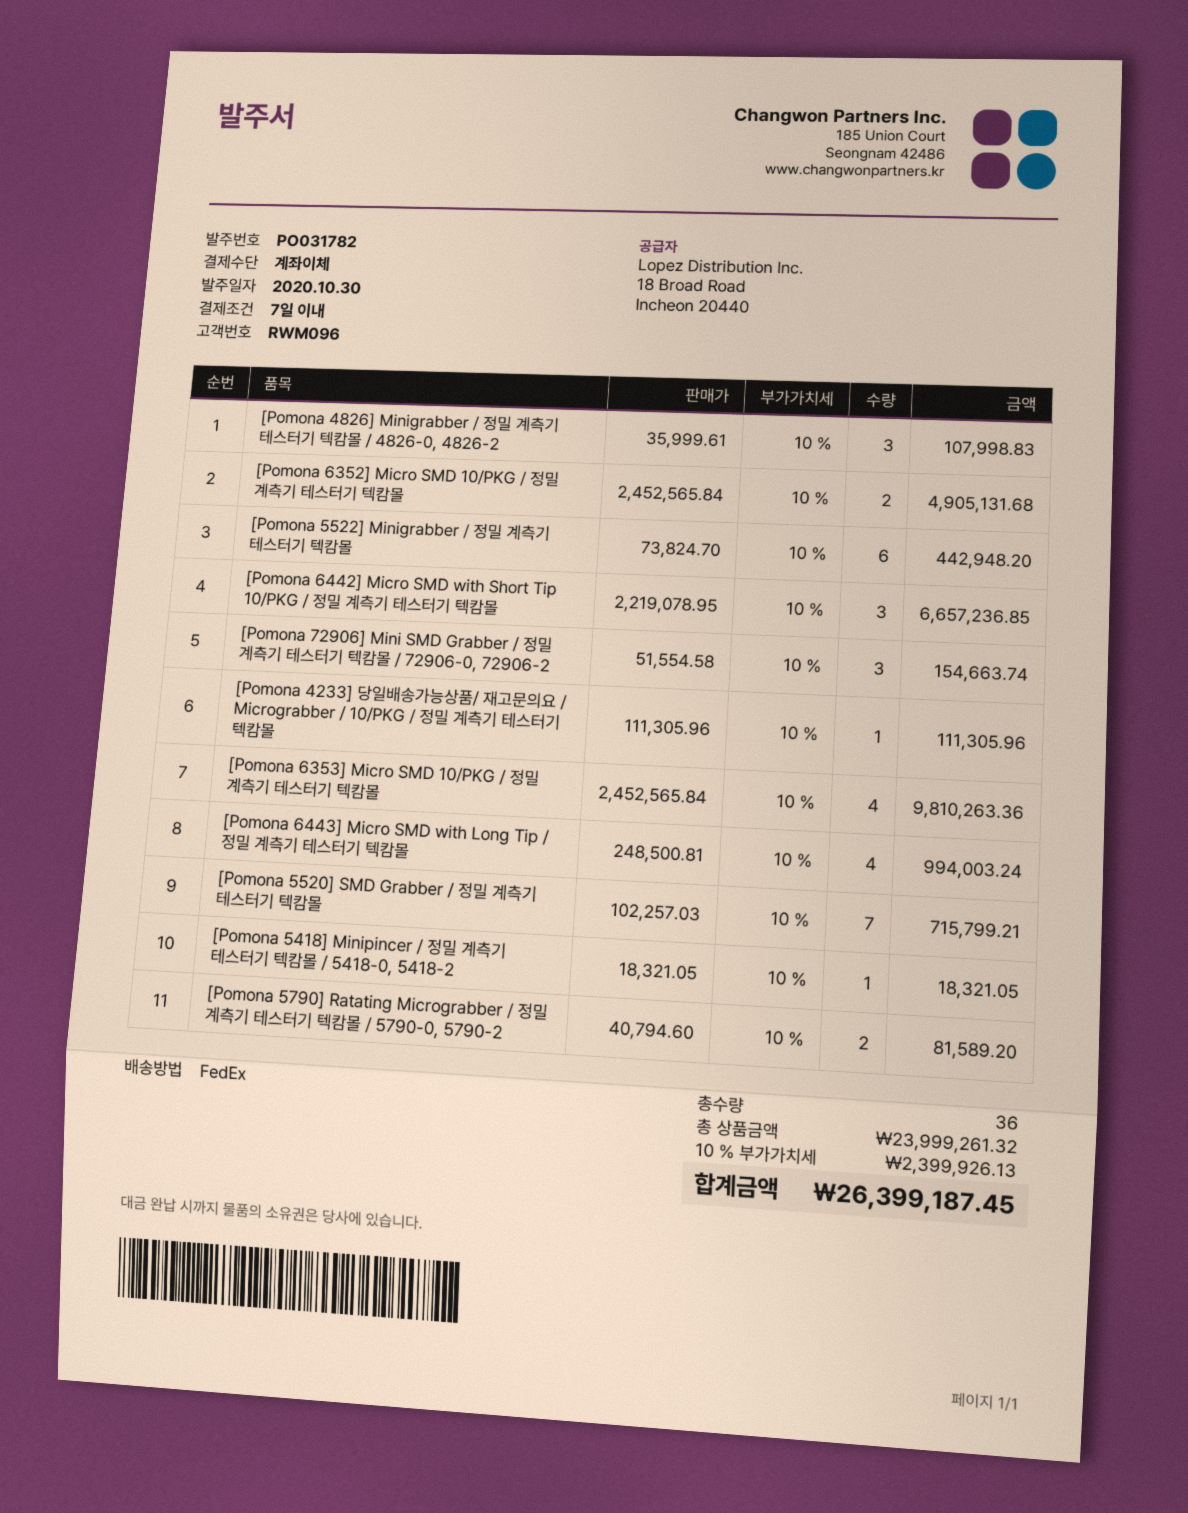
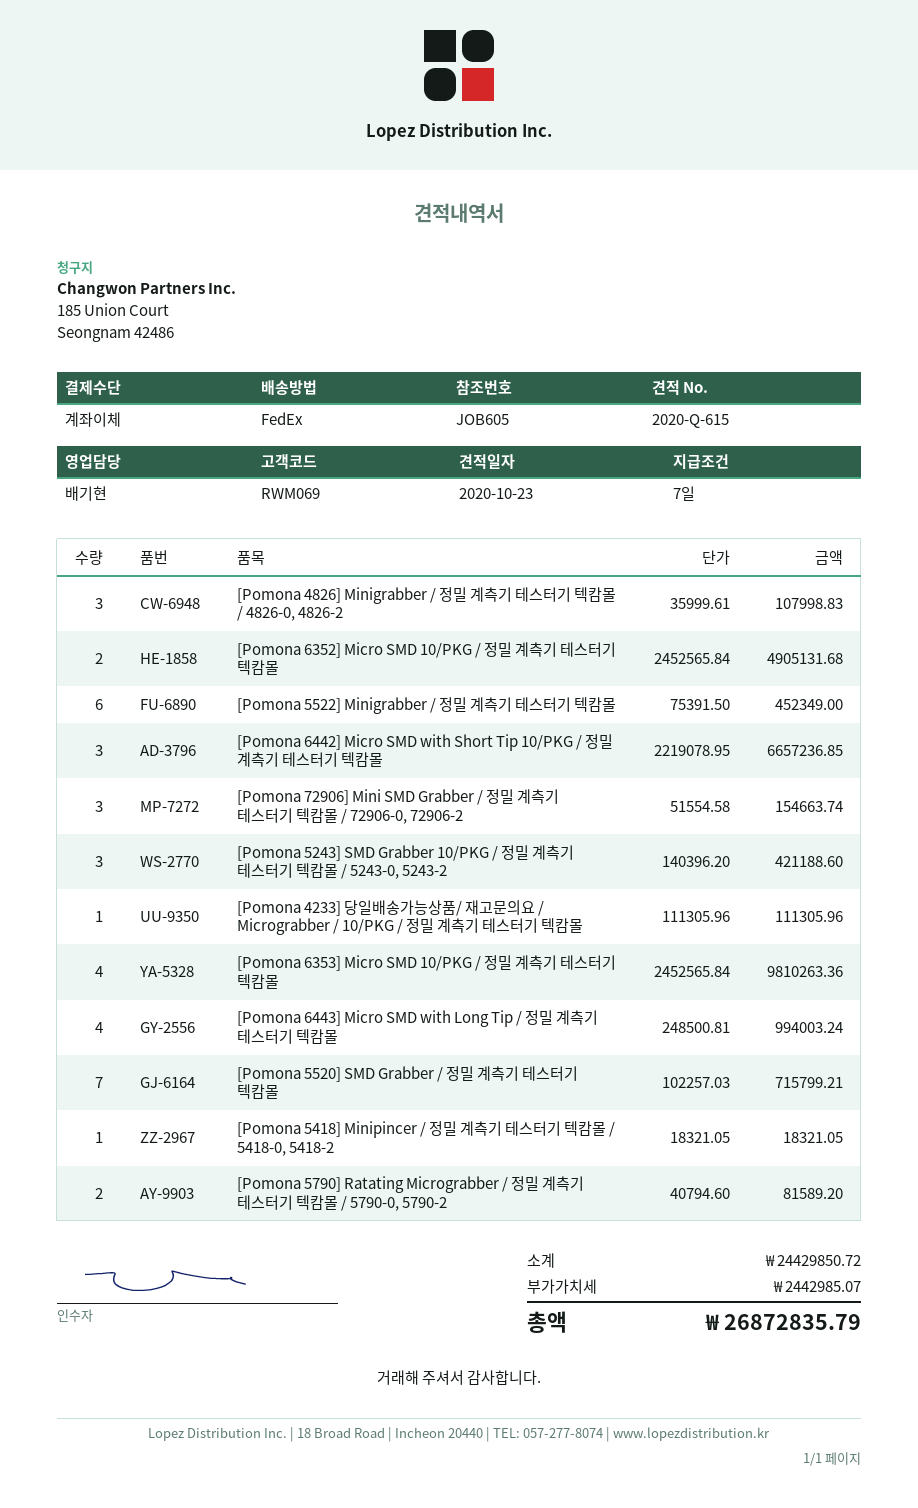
customer number: RWM096 -> RWM069
[Pomona 5522] Minigrabber / 정밀 계측기 테스터기 텍캄몰: 6 x 73824.70 = 442948.20 -> 6 x 75391.50 = 452349.00
[Pomona 5243] SMD Grabber 10/PKG / 정밀 계측기 테스터기 텍캄몰 / 5243-0, 5243-2: none -> 3 x 140396.20 = 421188.60
subtotal: 23999261.32 -> 24429850.72
tax: 2399926.13 -> 2442985.07
total: 26399187.45 -> 26872835.79

